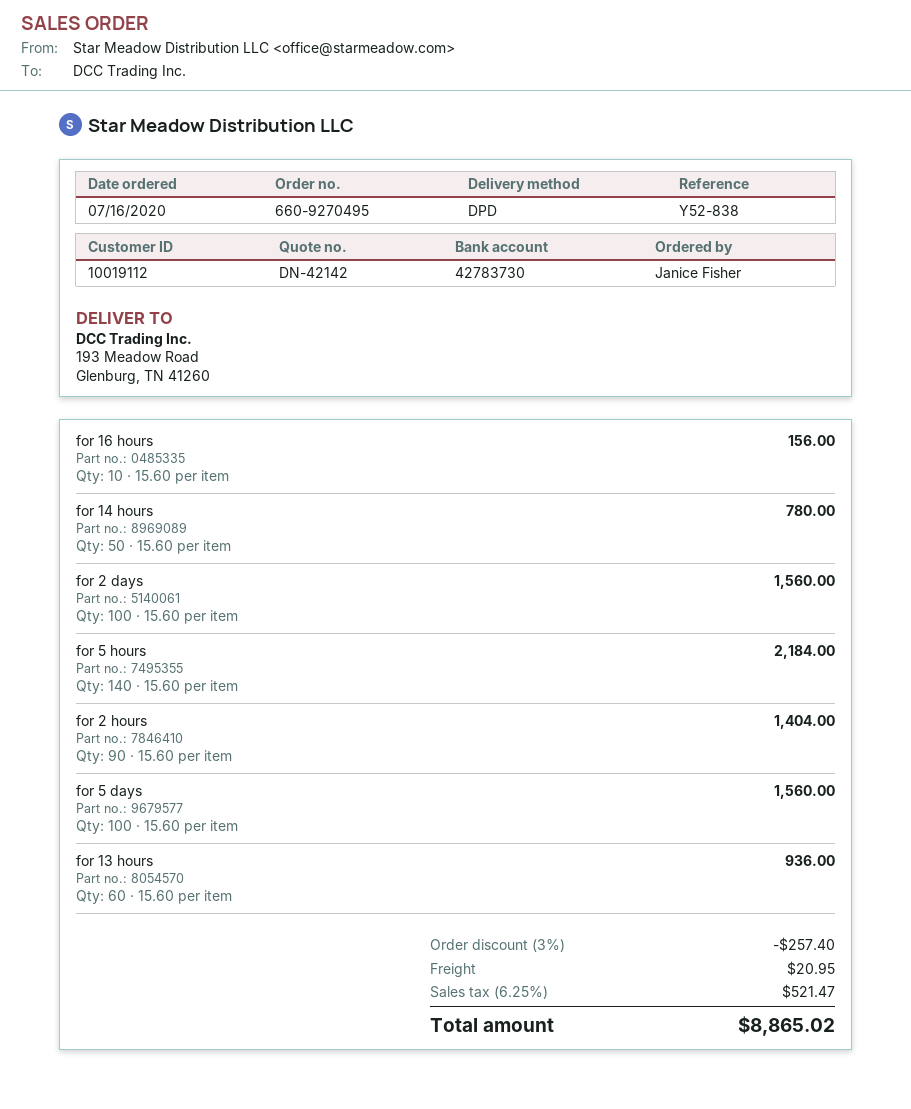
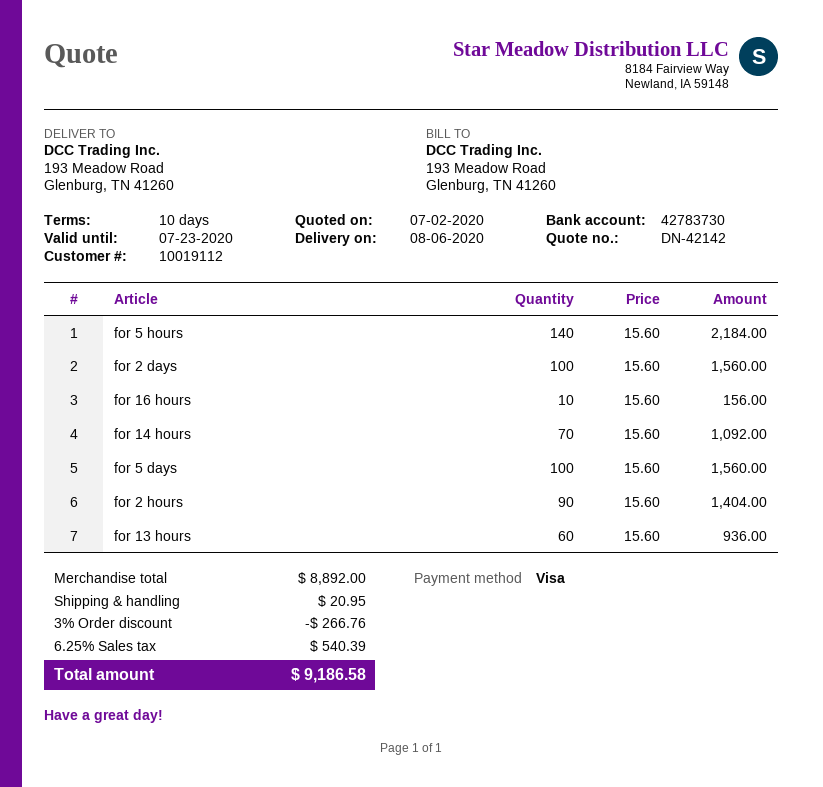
for 14 hours: 50 x 15.60 = 780.00 -> 70 x 15.60 = 1092.00
discount: 3% = 257.40 -> 3% = 266.76
tax: 6.25% = 521.47 -> 6.25% = 540.39
total: 8865.02 -> 9186.58

